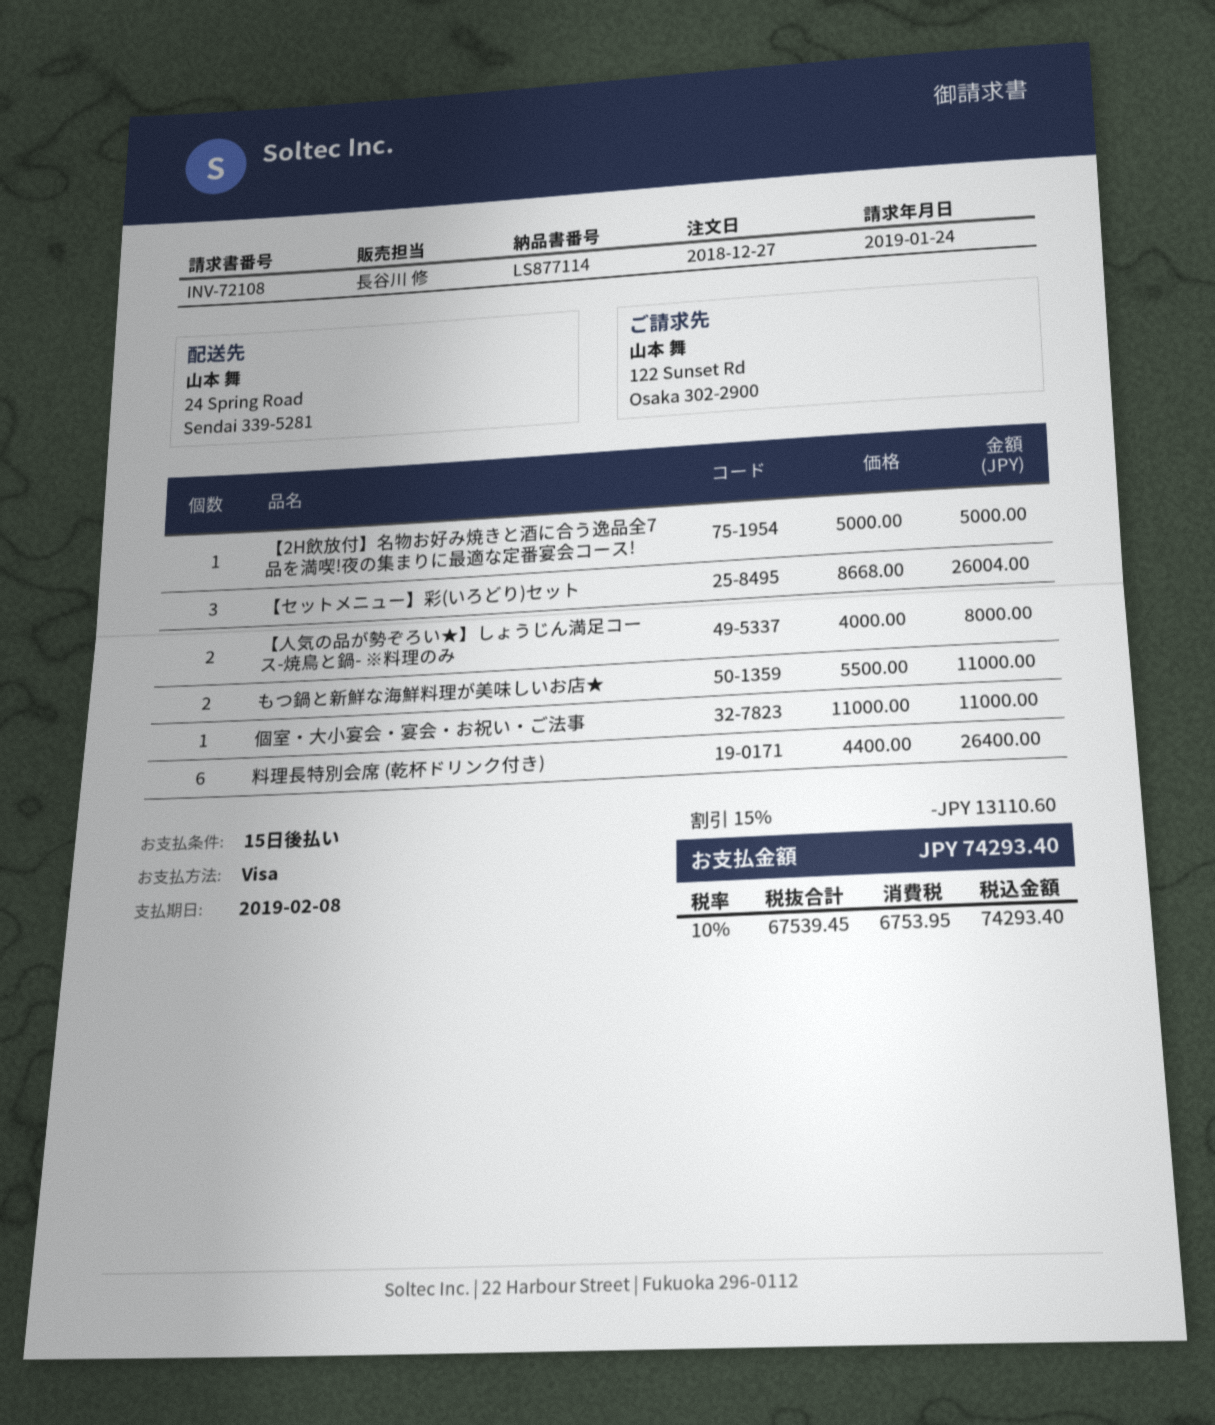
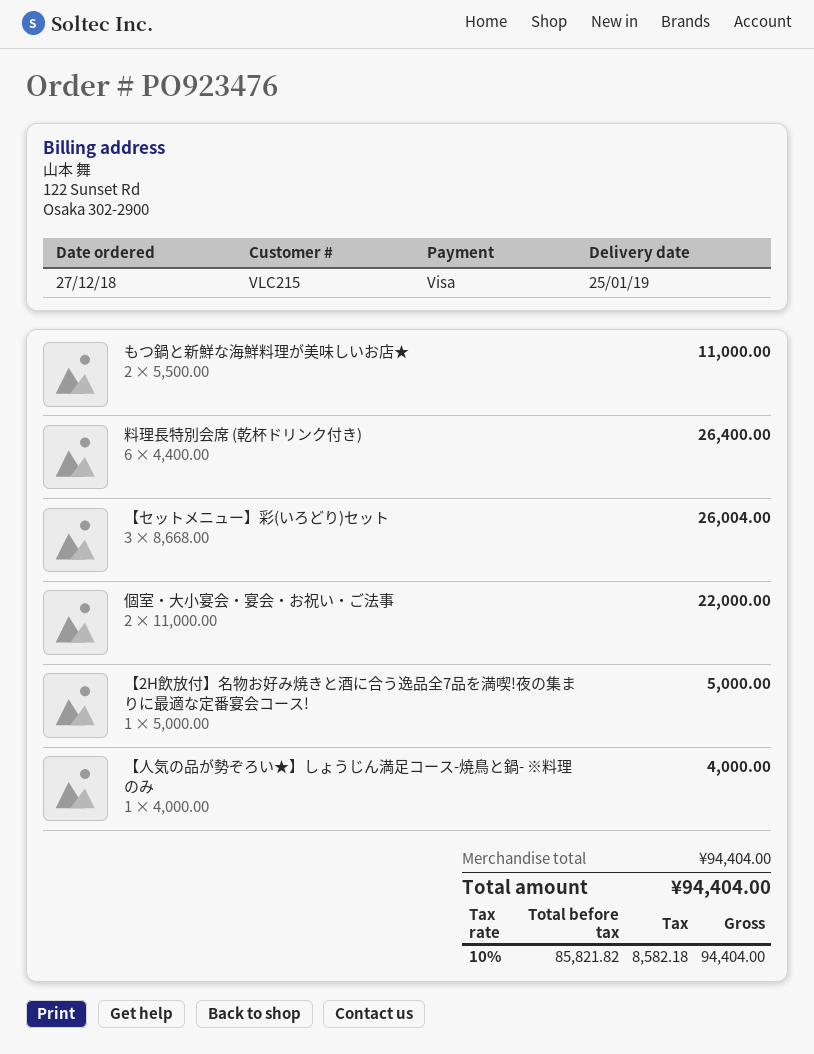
【人気の品が勢ぞろい★】しょうじん満足コース-焼鳥と鍋- ※料理のみ: 2 x 4000.00 = 8000.00 -> 1 x 4000.00 = 4000.00
個室・大小宴会・宴会・お祝い・ご法事: 1 x 11000.00 = 11000.00 -> 2 x 11000.00 = 22000.00
discount: 15% = 13110.60 -> none
net: 67539.45 -> 85821.82
tax: 10% = 6753.95 -> 10% = 8582.18
total: 74293.40 -> 94404.00

